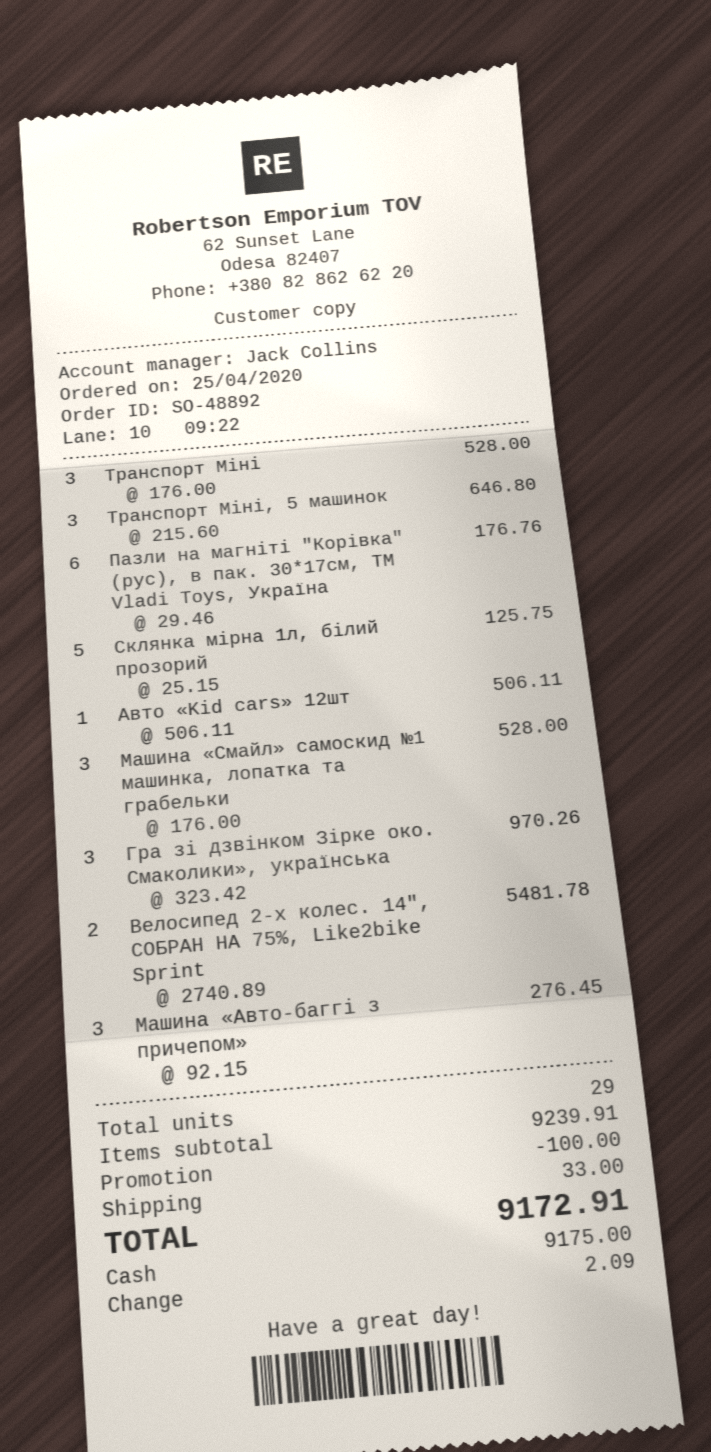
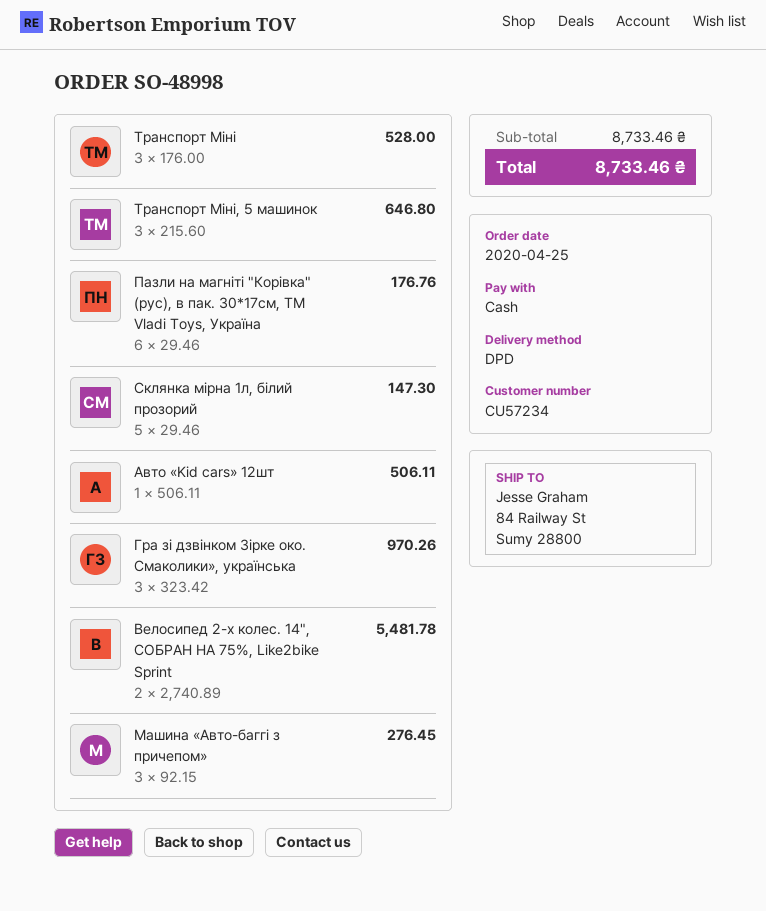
order number: SO-48892 -> SO-48998
Склянка мірна 1л, білий прозорий: 5 x 25.15 = 125.75 -> 5 x 29.46 = 147.30
Машина «Смайл» самоскид №1 машинка, лопатка та грабельки: 3 x 176.00 = 528.00 -> none
subtotal: 9239.91 -> 8733.46
discount: 100.00 -> none
shipping: 33.00 -> none
total: 9172.91 -> 8733.46

